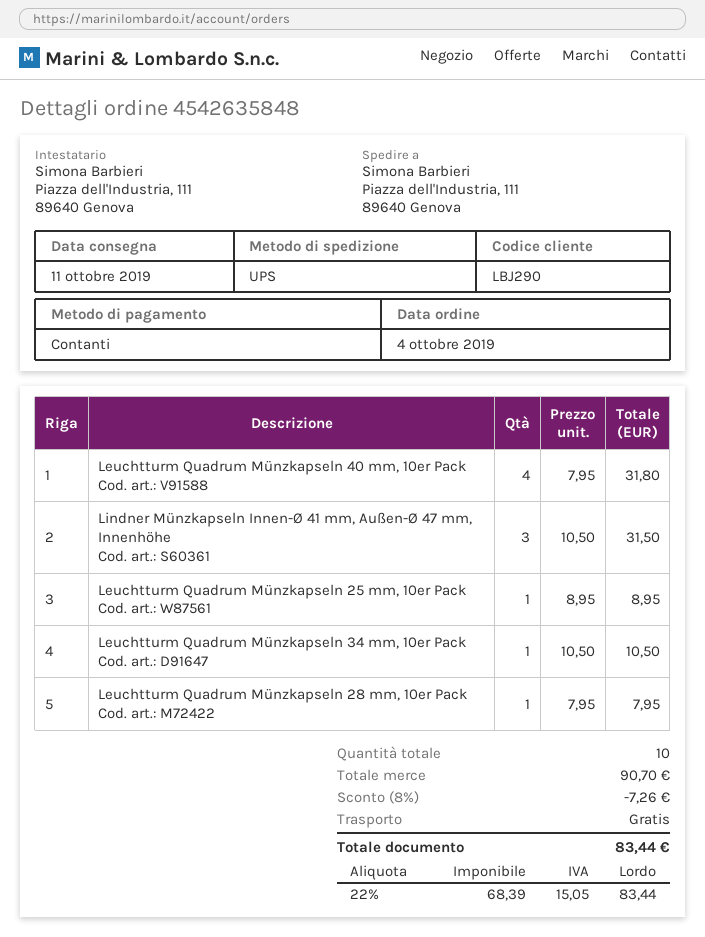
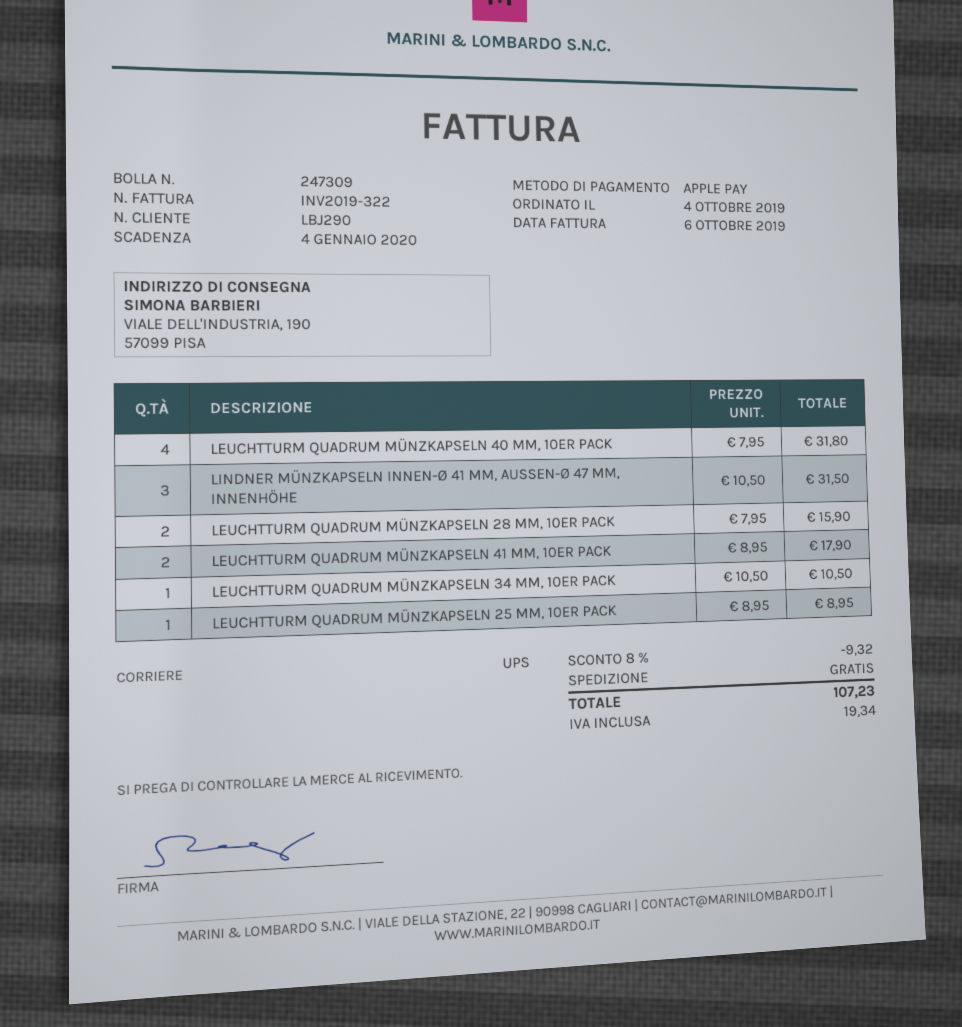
payment method: cash -> Apple Pay
ship to: Piazza dell'Industria, 111, 89640 Genova -> VIALE DELL'INDUSTRIA, 190, 57099 PISA
Leuchtturm Quadrum Münzkapseln 28 mm, 10er Pack: 1 x 7.95 = 7.95 -> 2 x 7.95 = 15.90
LEUCHTTURM QUADRUM MÜNZKAPSELN 41 MM, 10ER PACK: none -> 2 x 8.95 = 17.90
discount: 8% = 7.26 -> 8% = 9.32
tax: 15.05 -> 19.34
total: 83.44 -> 107.23

